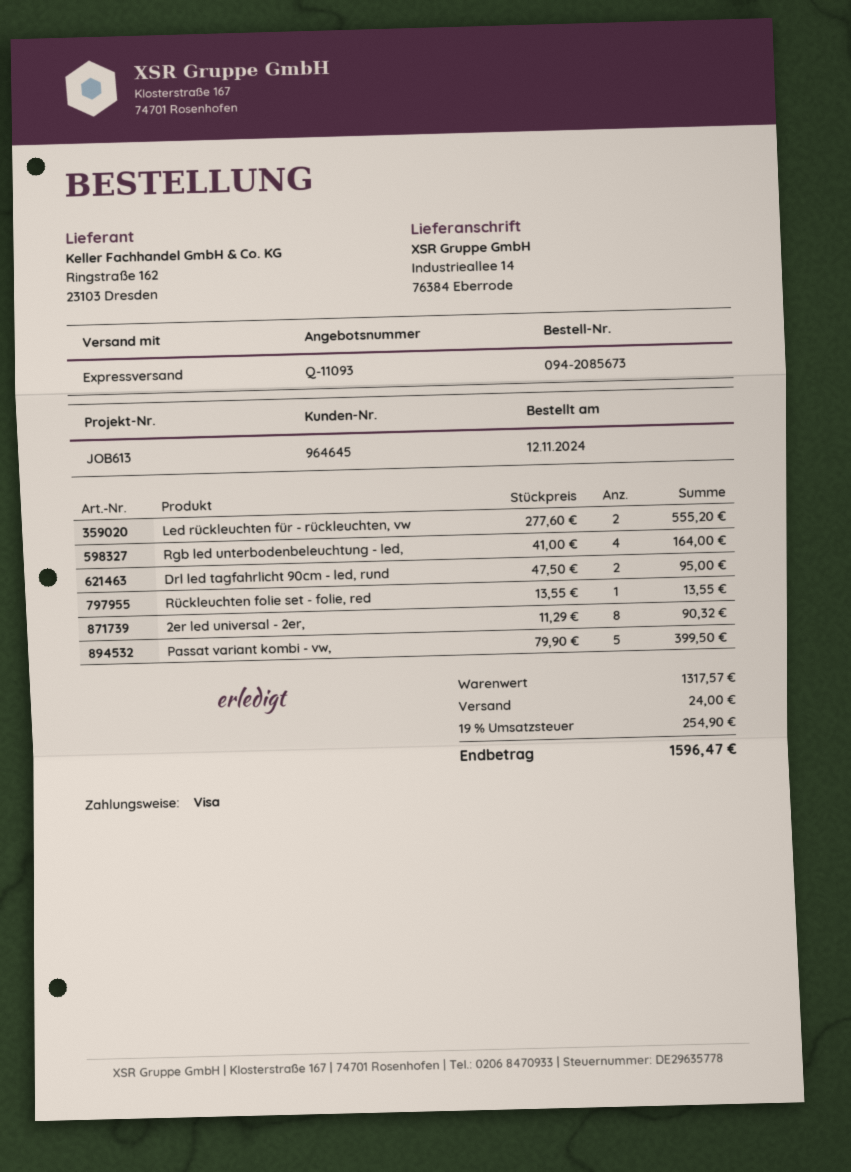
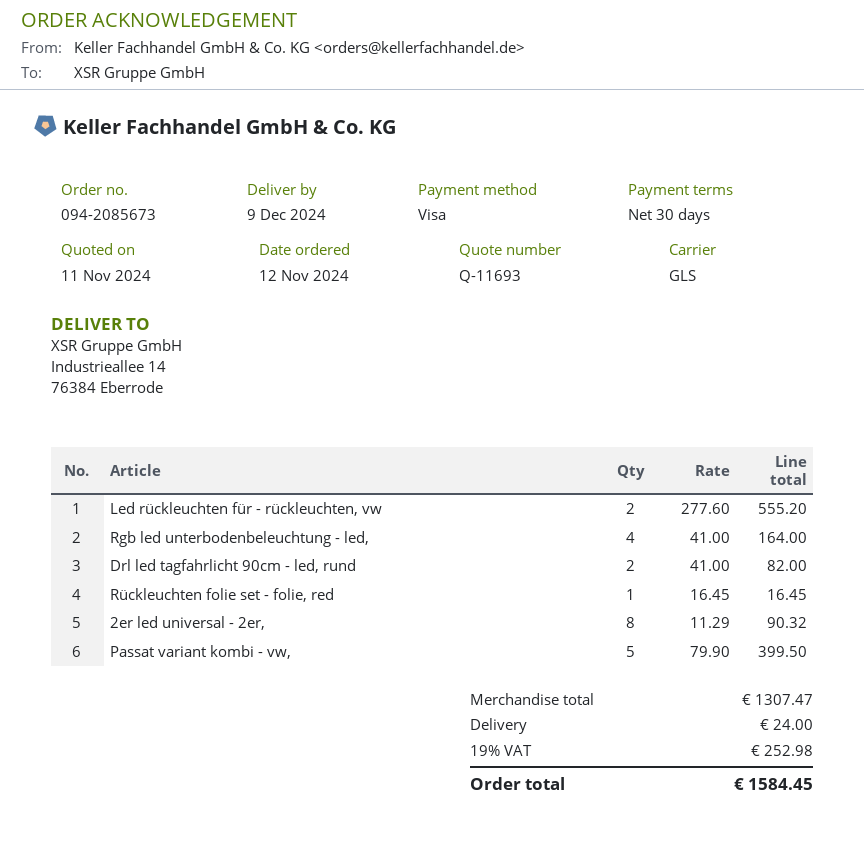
quote number: Q-11093 -> Q-11693
shipping method: express -> GLS
Drl led tagfahrlicht 90cm - led, rund: 2 x 47.50 = 95.00 -> 2 x 41.00 = 82.00
Rückleuchten folie set - folie, red: 1 x 13.55 = 13.55 -> 1 x 16.45 = 16.45
subtotal: 1317.57 -> 1307.47
tax: 19% = 254.90 -> 19% = 252.98
total: 1596.47 -> 1584.45

